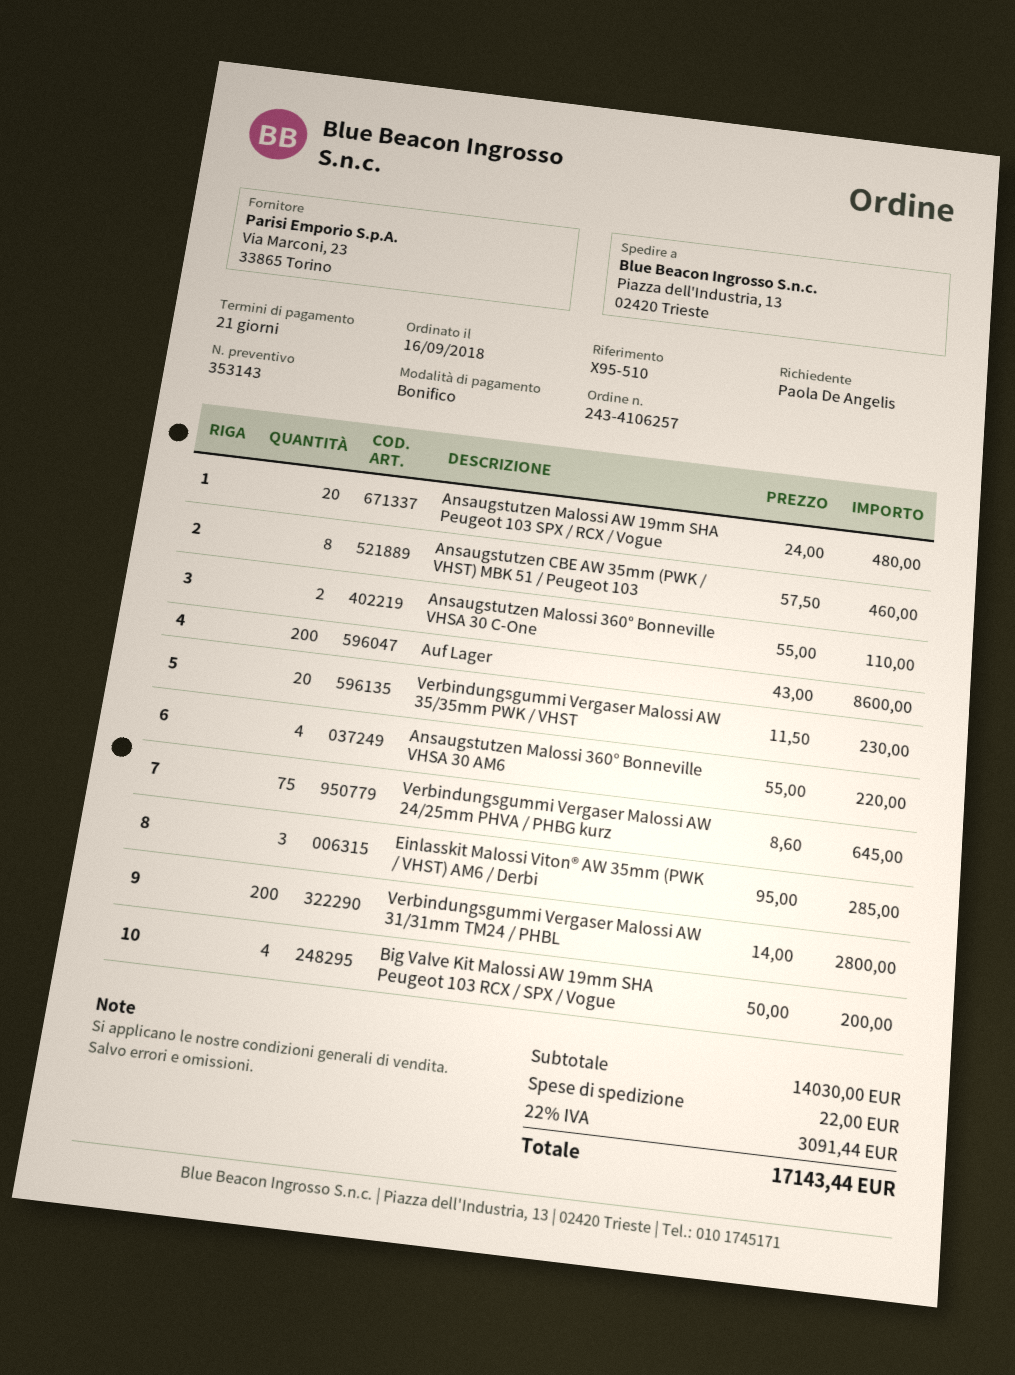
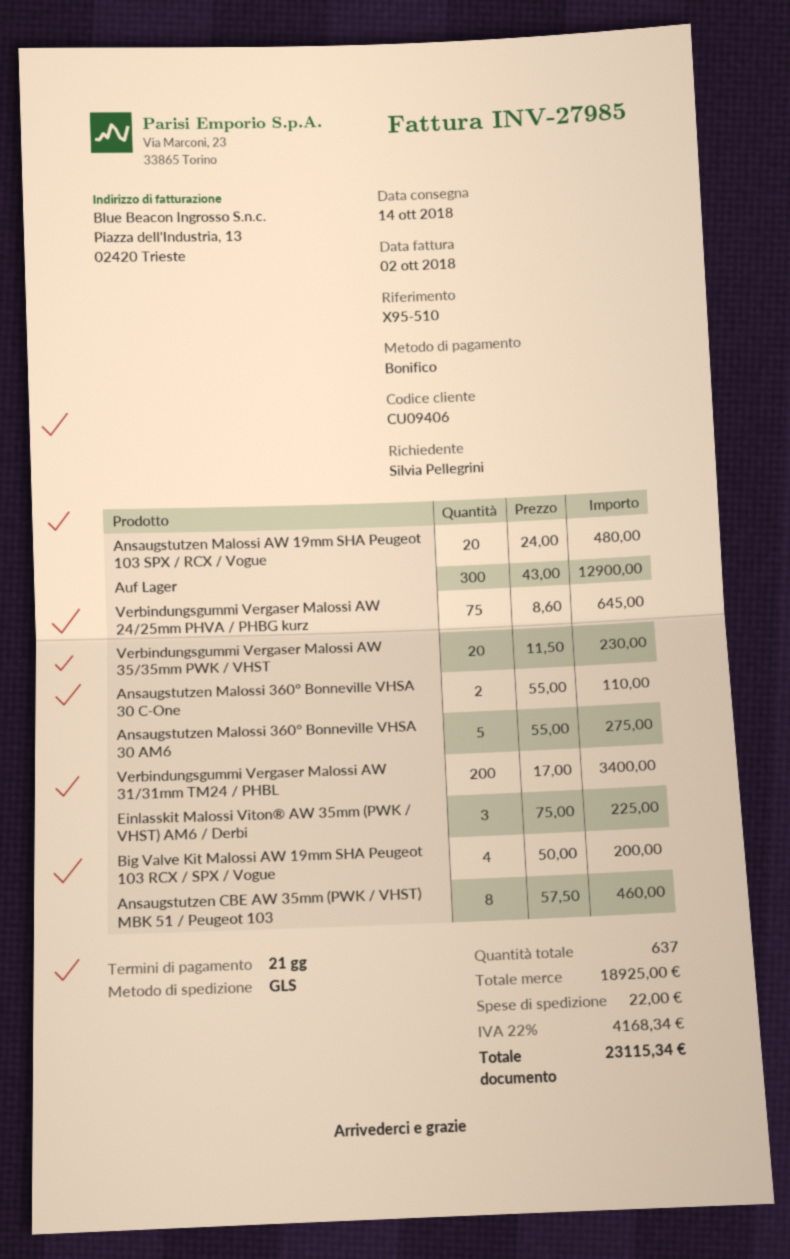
ordered by: Paola De Angelis -> Silvia Pellegrini
Auf Lager: 200 x 43.00 = 8600.00 -> 300 x 43.00 = 12900.00
Ansaugstutzen Malossi 360° Bonneville VHSA 30 AM6: 4 x 55.00 = 220.00 -> 5 x 55.00 = 275.00
Einlasskit Malossi Viton® AW 35mm (PWK / VHST) AM6 / Derbi: 3 x 95.00 = 285.00 -> 3 x 75.00 = 225.00
Verbindungsgummi Vergaser Malossi AW 31/31mm TM24 / PHBL: 200 x 14.00 = 2800.00 -> 200 x 17.00 = 3400.00
subtotal: 14030.00 -> 18925.00
tax: 22% = 3091.44 -> 22% = 4168.34
total: 17143.44 -> 23115.34

